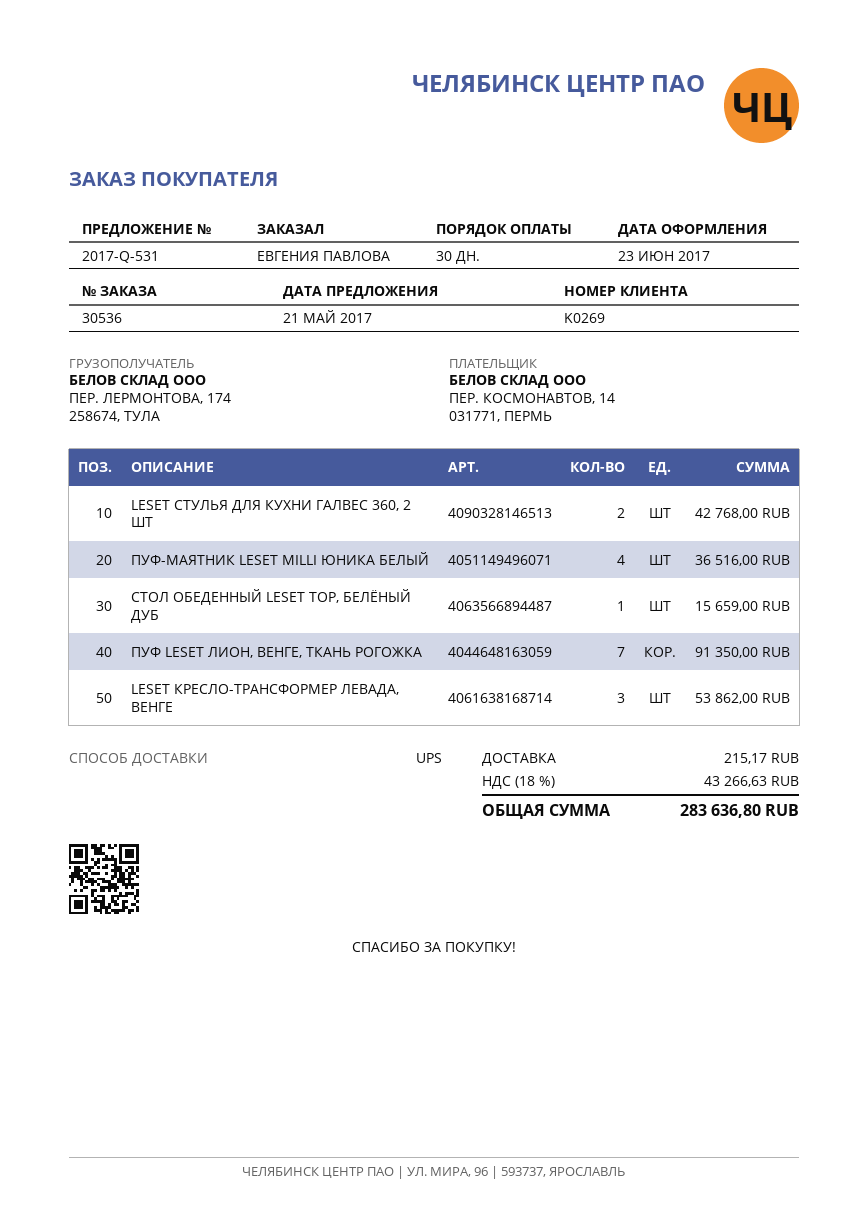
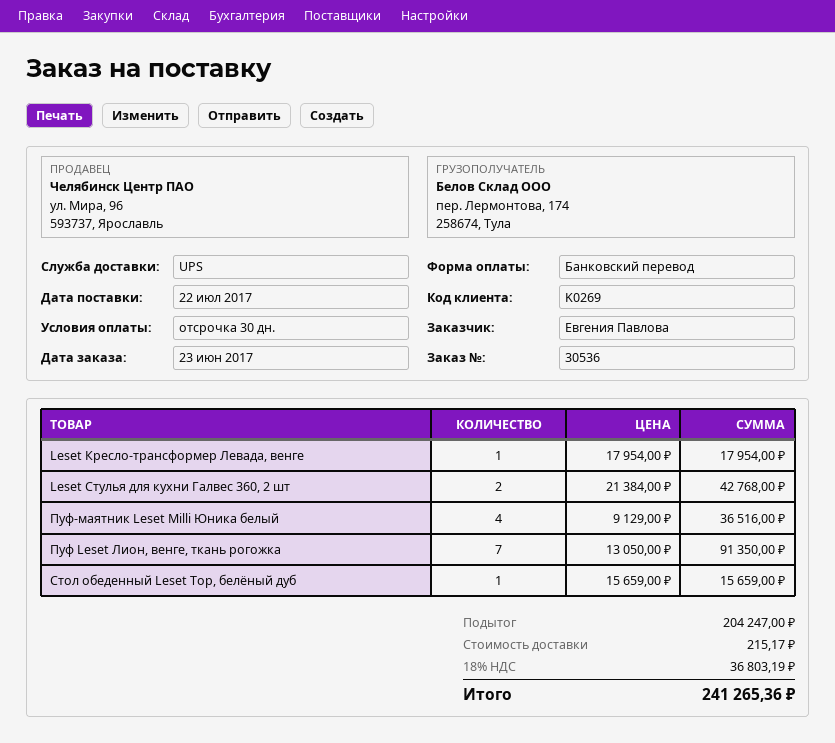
LESET КРЕСЛО-ТРАНСФОРМЕР ЛЕВАДА, ВЕНГЕ: 3 for 53862.00 -> 1 for 17954.00
tax: 18% = 43266.63 -> 18% = 36803.19
total: 283636.80 -> 241265.36

